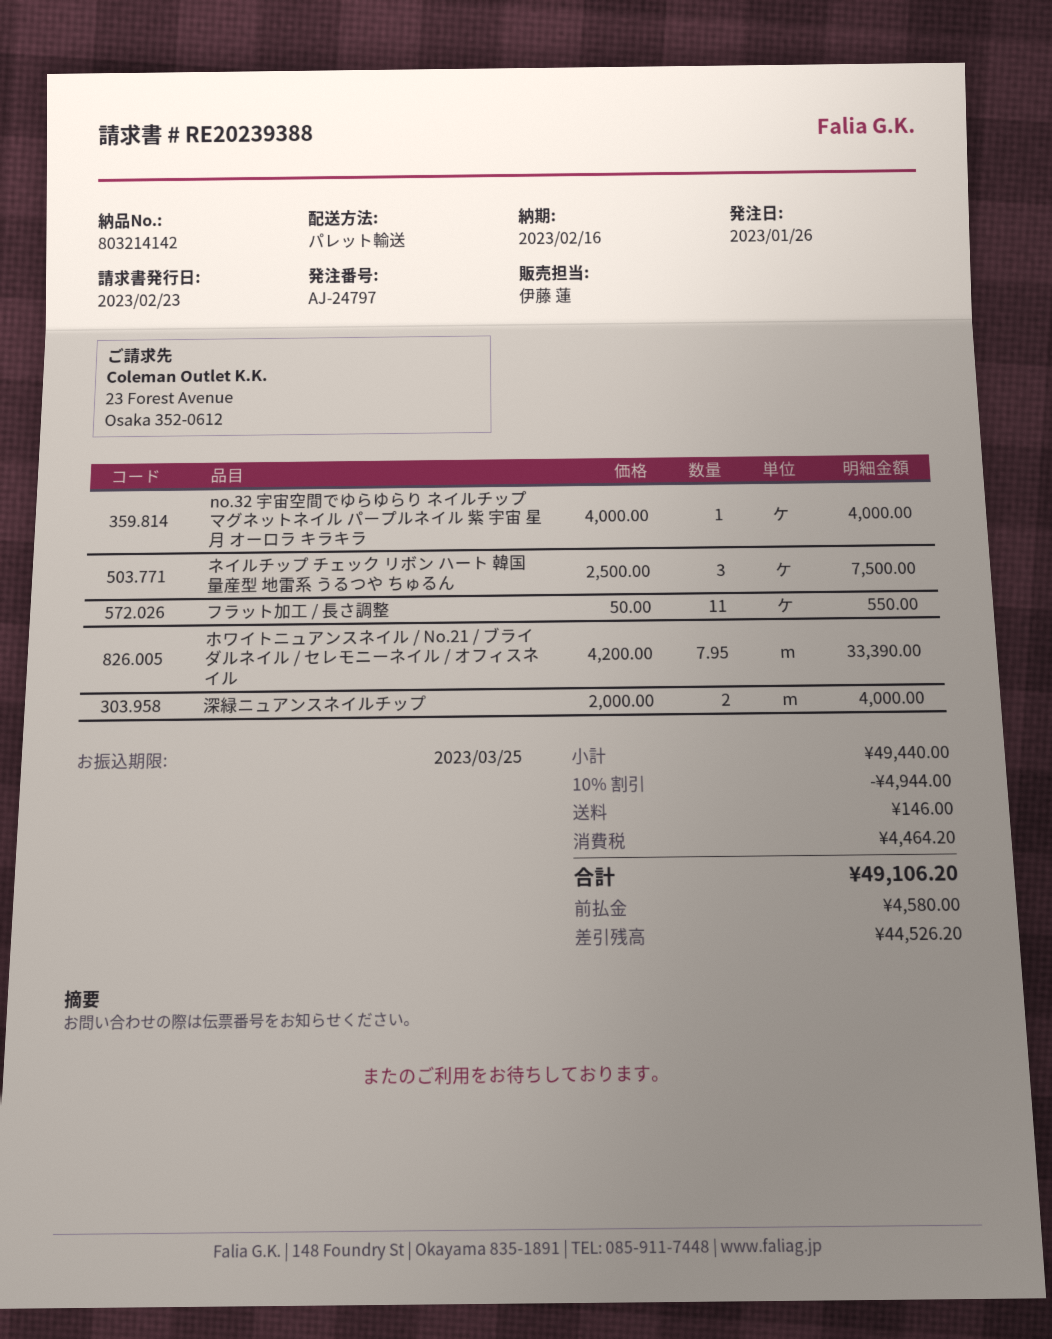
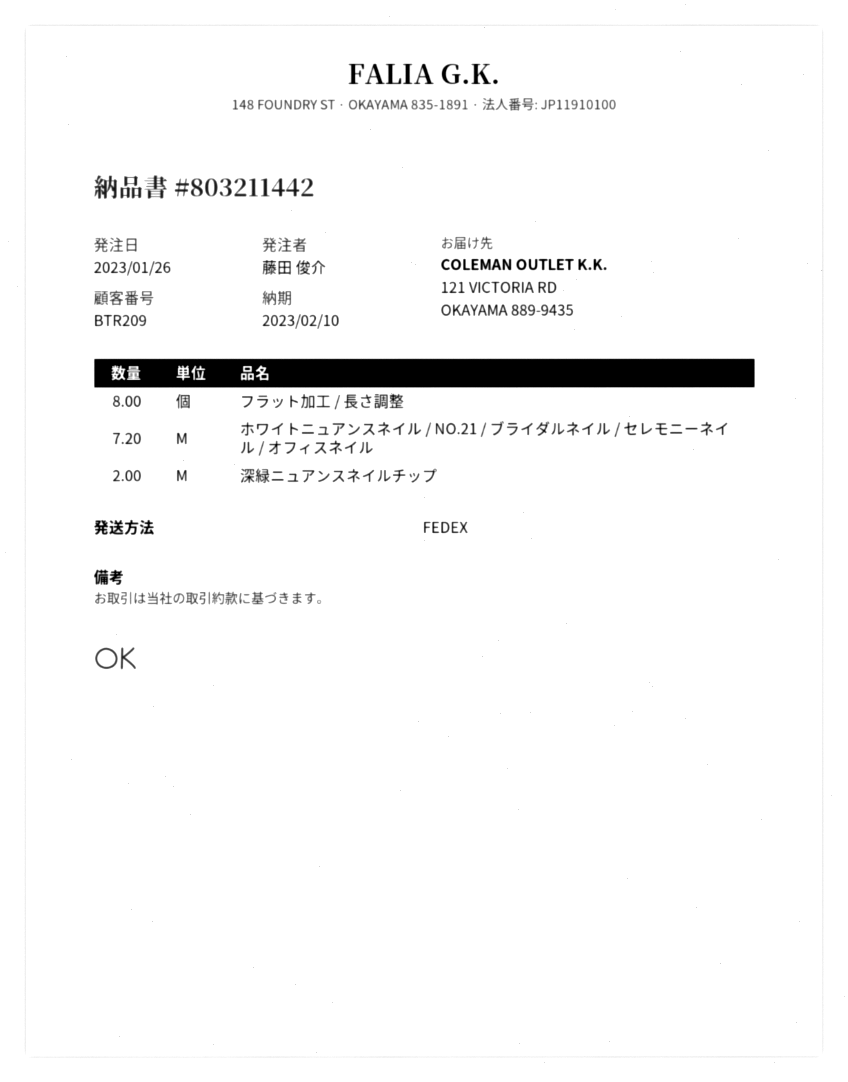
delivery note number: 803214142 -> 803211442
delivery date: 2023-02-16 -> 2023-02-10
shipping method: pallet freight -> FedEx
no.32 宇宙空間でゆらゆらり ネイルチップ マグネットネイル パープルネイル 紫 宇宙 星 月 オーロラ キラキラ: 1 -> none
ネイルチップ チェック リボン ハート 韓国 量産型 地雷系 うるつや ちゅるん: 3 -> none
フラット加工 / 長さ調整: 11 -> 8
ホワイトニュアンスネイル / No.21 / ブライダルネイル / セレモニーネイル / オフィスネイル: 7.95 -> 7.2

